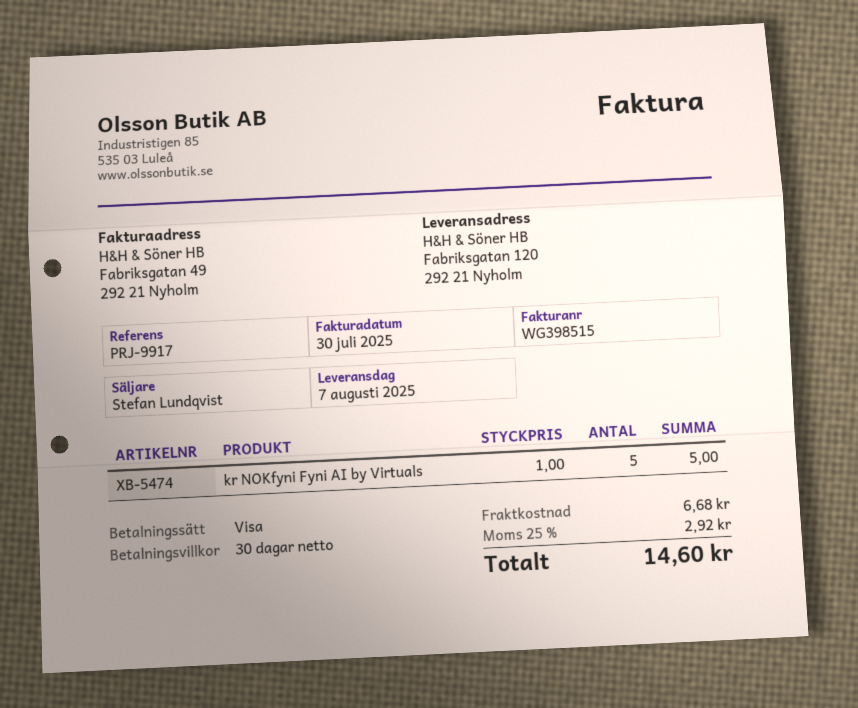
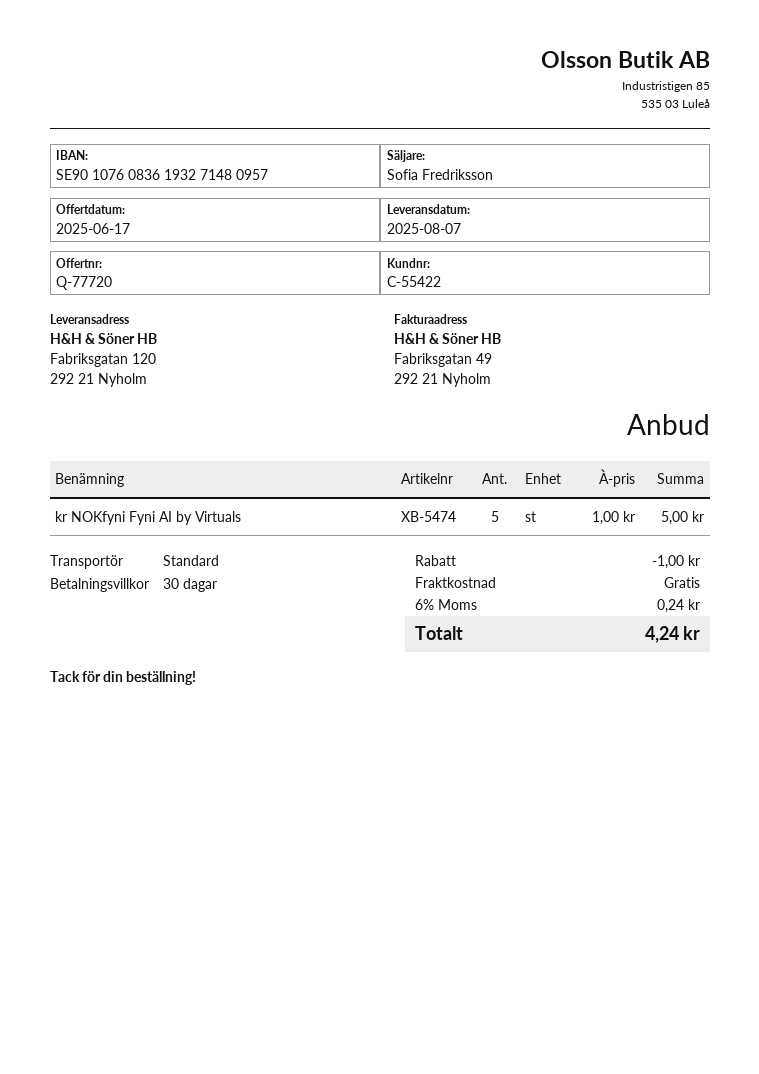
sales rep: Stefan Lundqvist -> Sofia Fredriksson
discount: none -> 1.00
shipping: 6.68 -> 0.00
tax: 25% = 2.92 -> 6% = 0.24
total: 14.60 -> 4.24

